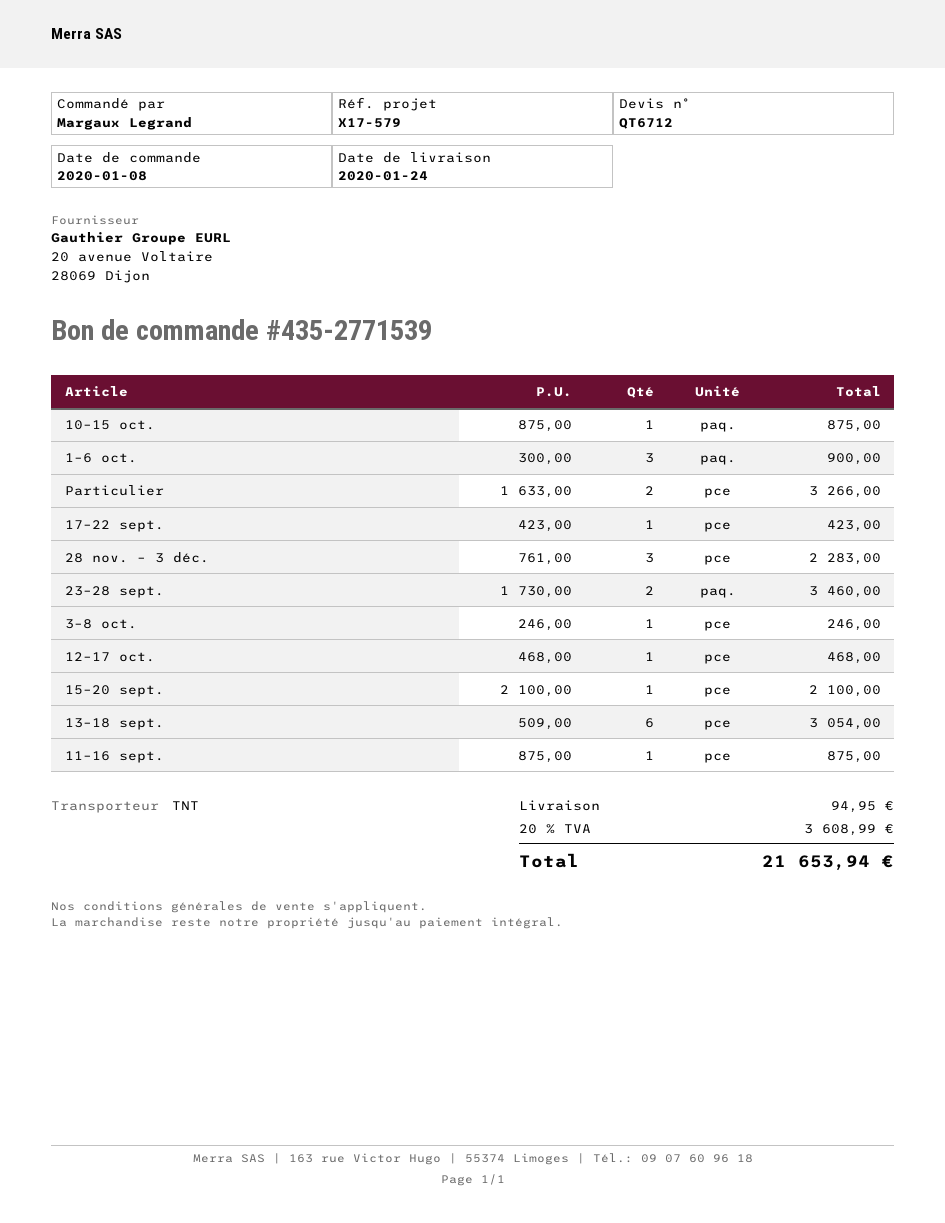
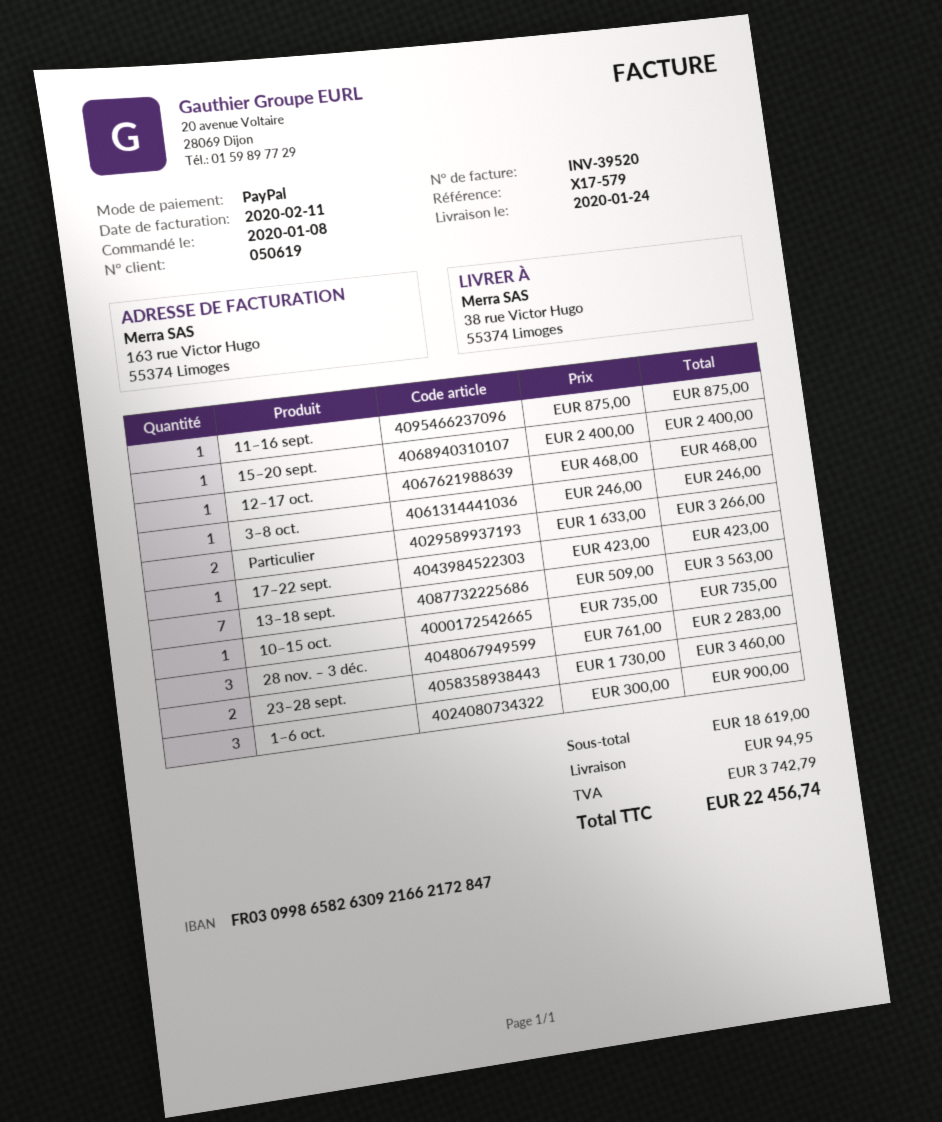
10–15 oct.: 1 x 875.00 = 875.00 -> 1 x 735.00 = 735.00
15–20 sept.: 1 x 2100.00 = 2100.00 -> 1 x 2400.00 = 2400.00
13–18 sept.: 6 x 509.00 = 3054.00 -> 7 x 509.00 = 3563.00
tax: 3608.99 -> 3742.79
total: 21653.94 -> 22456.74

